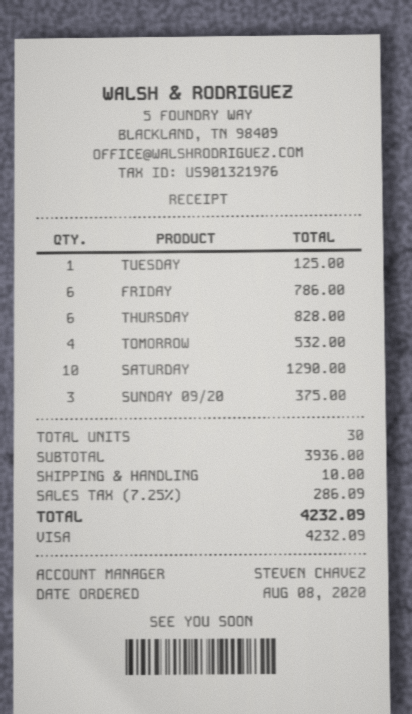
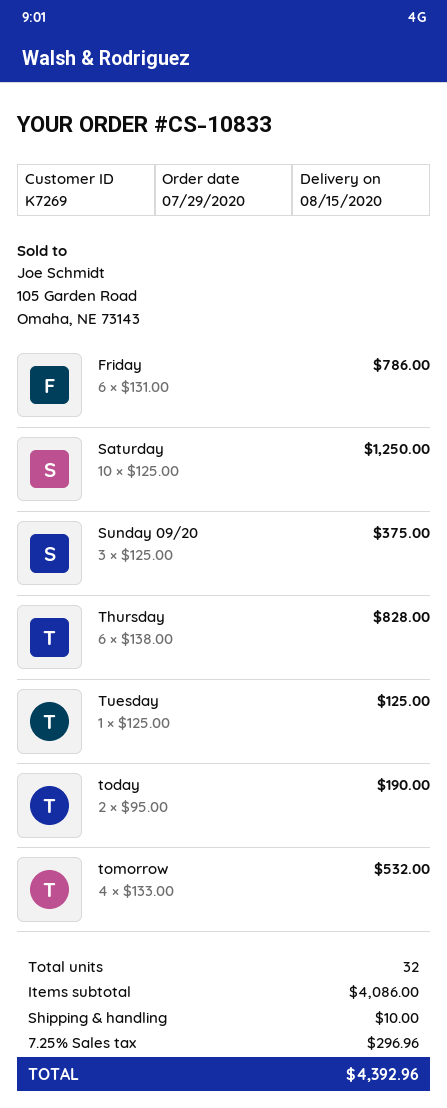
order date: 2020-08-08 -> 2020-07-29
SATURDAY: 10 for 1290.00 -> 10 for 1250.00
today: none -> 2 for 190.00
total quantity: 30 -> 32
subtotal: 3936.00 -> 4086.00
tax: 7.25% = 286.09 -> 7.25% = 296.96
total: 4232.09 -> 4392.96

